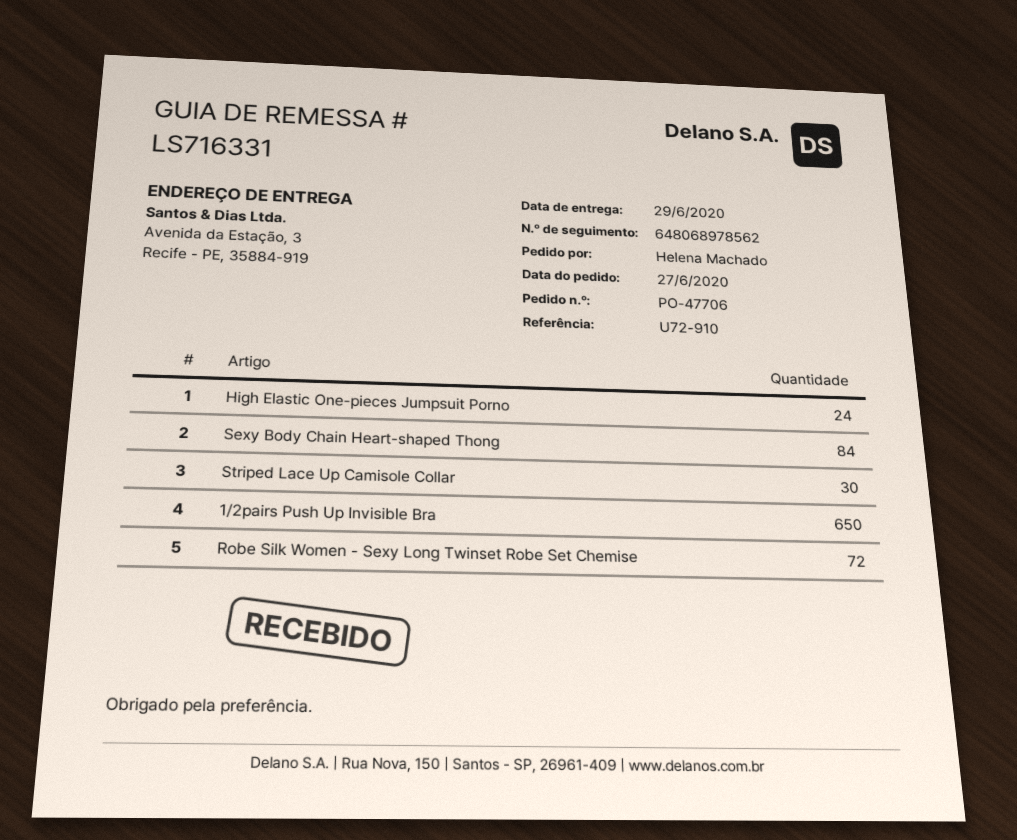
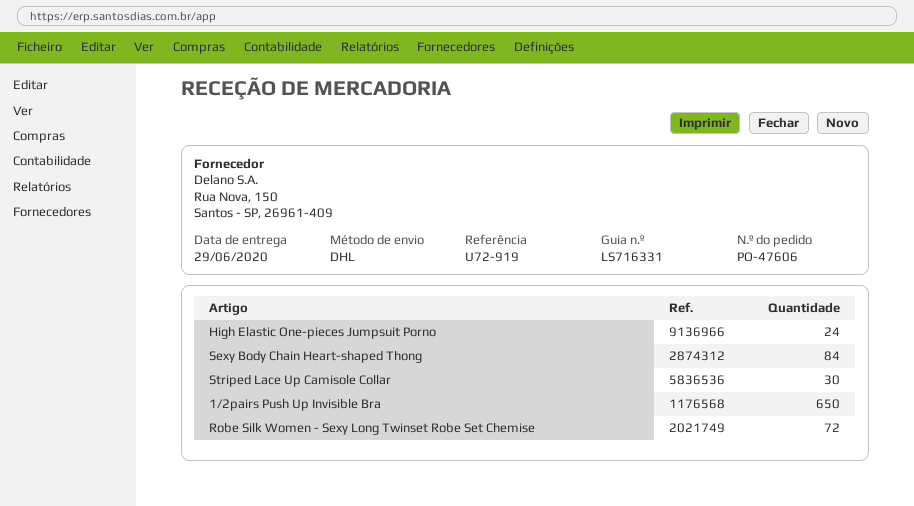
order number: PO-47706 -> PO-47606
reference: U72-910 -> U72-919

